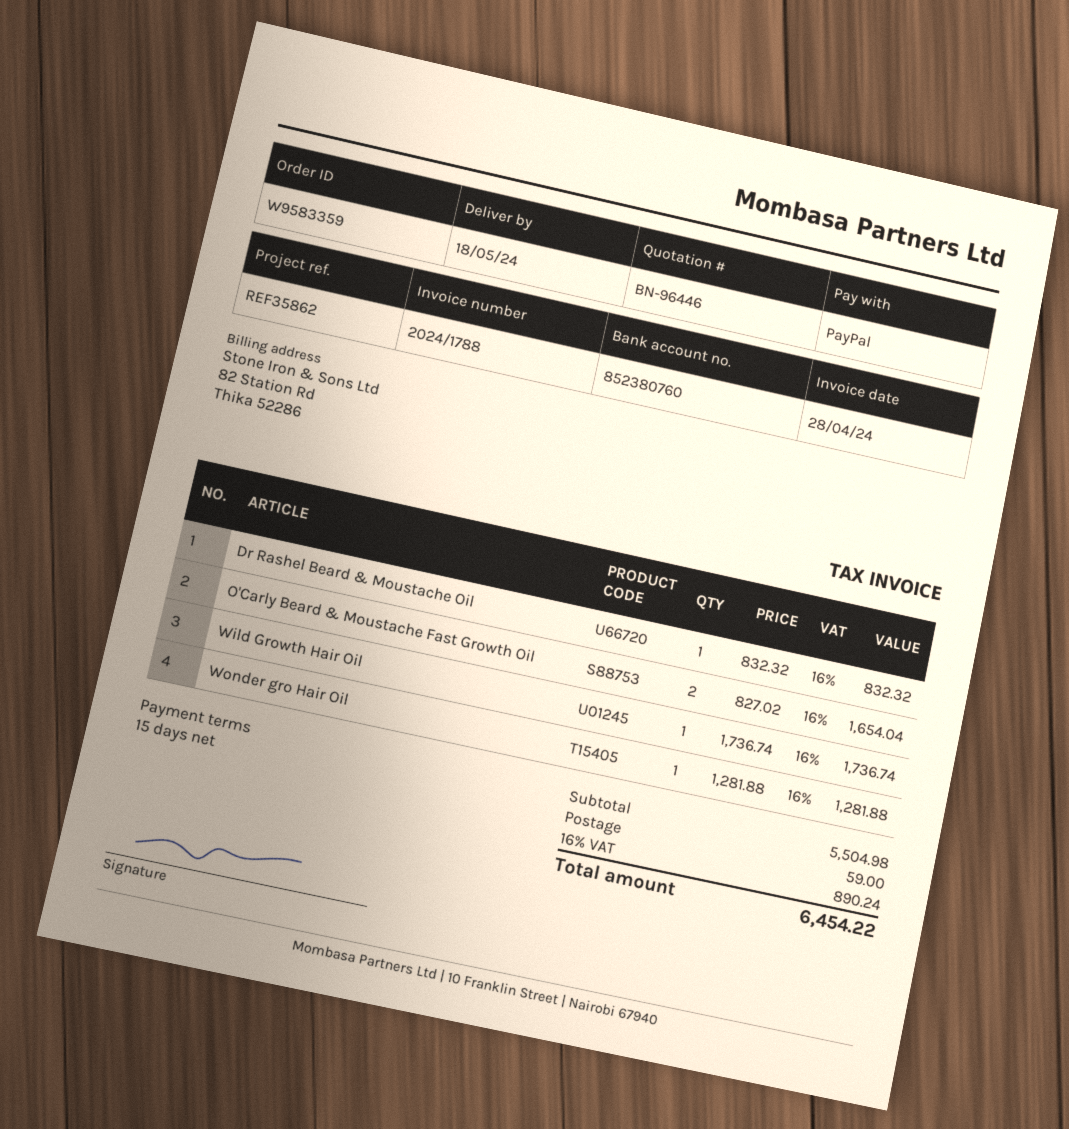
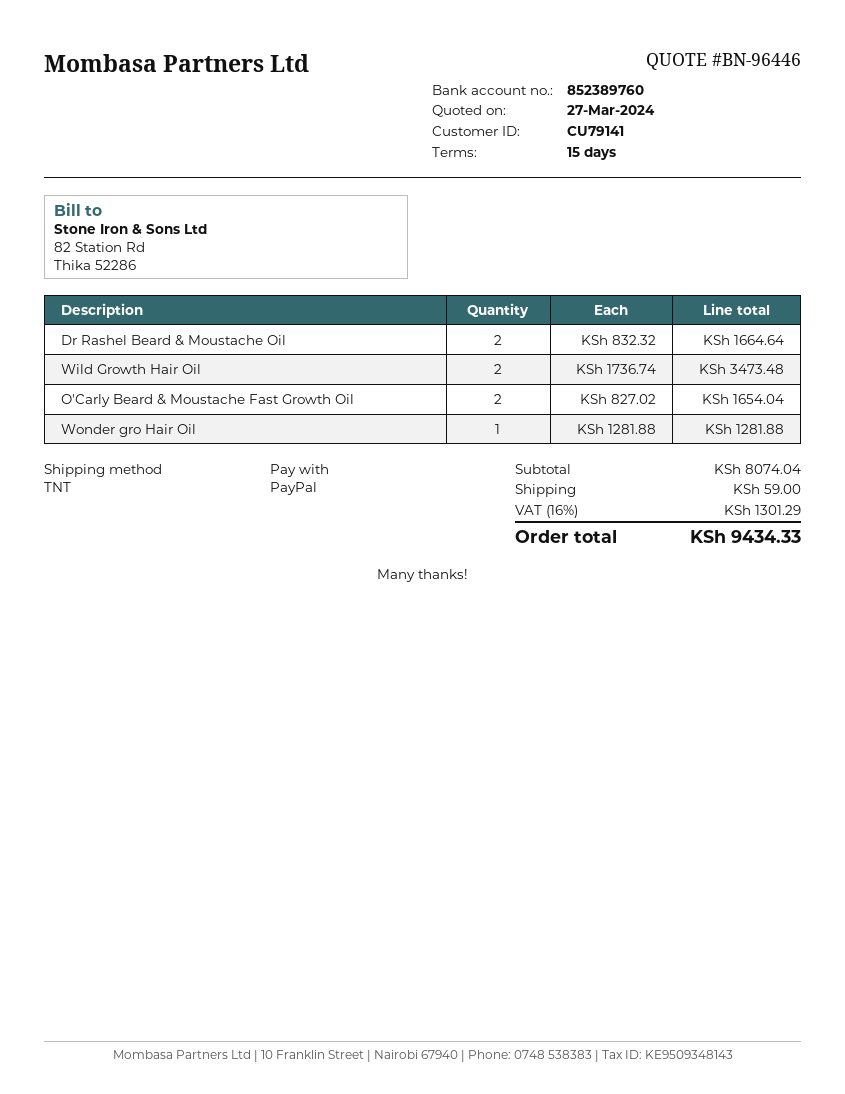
bank account: 852380760 -> 852389760
Dr Rashel Beard & Moustache Oil: 1 x 832.32 = 832.32 -> 2 x 832.32 = 1664.64
Wild Growth Hair Oil: 1 x 1736.74 = 1736.74 -> 2 x 1736.74 = 3473.48
subtotal: 5504.98 -> 8074.04
tax: 16% = 890.24 -> 16% = 1301.29
total: 6454.22 -> 9434.33

